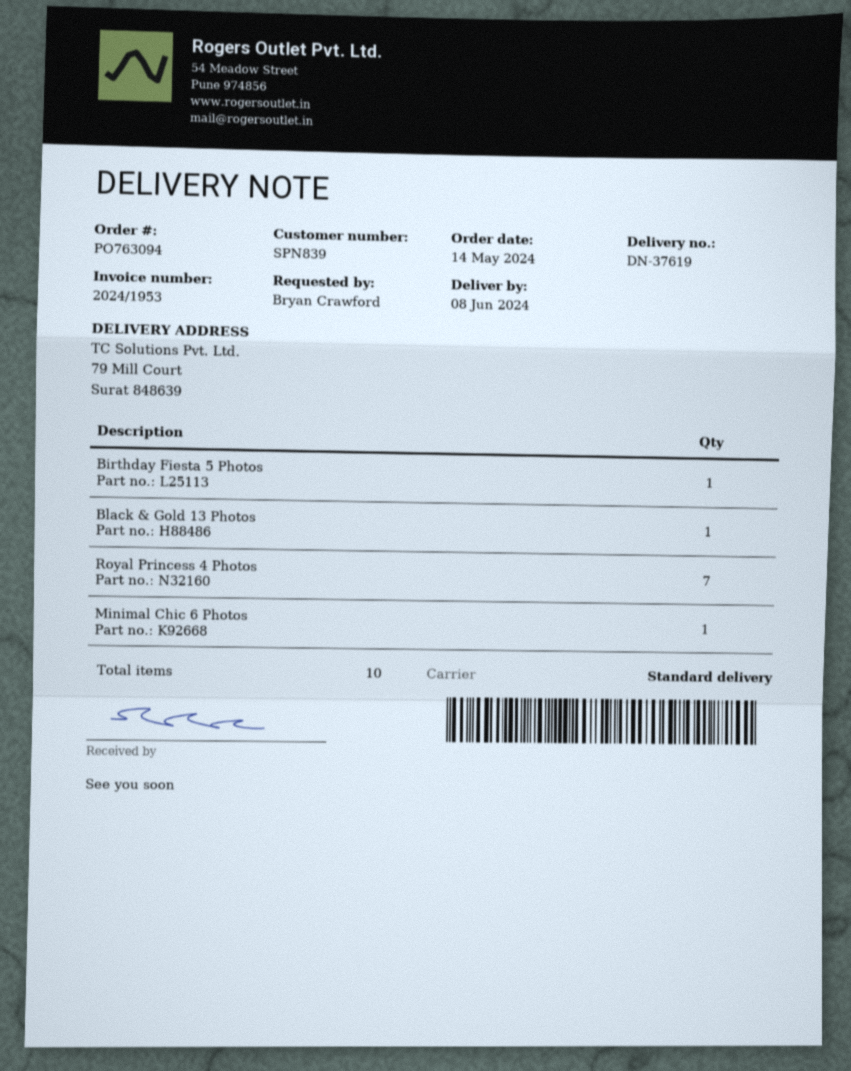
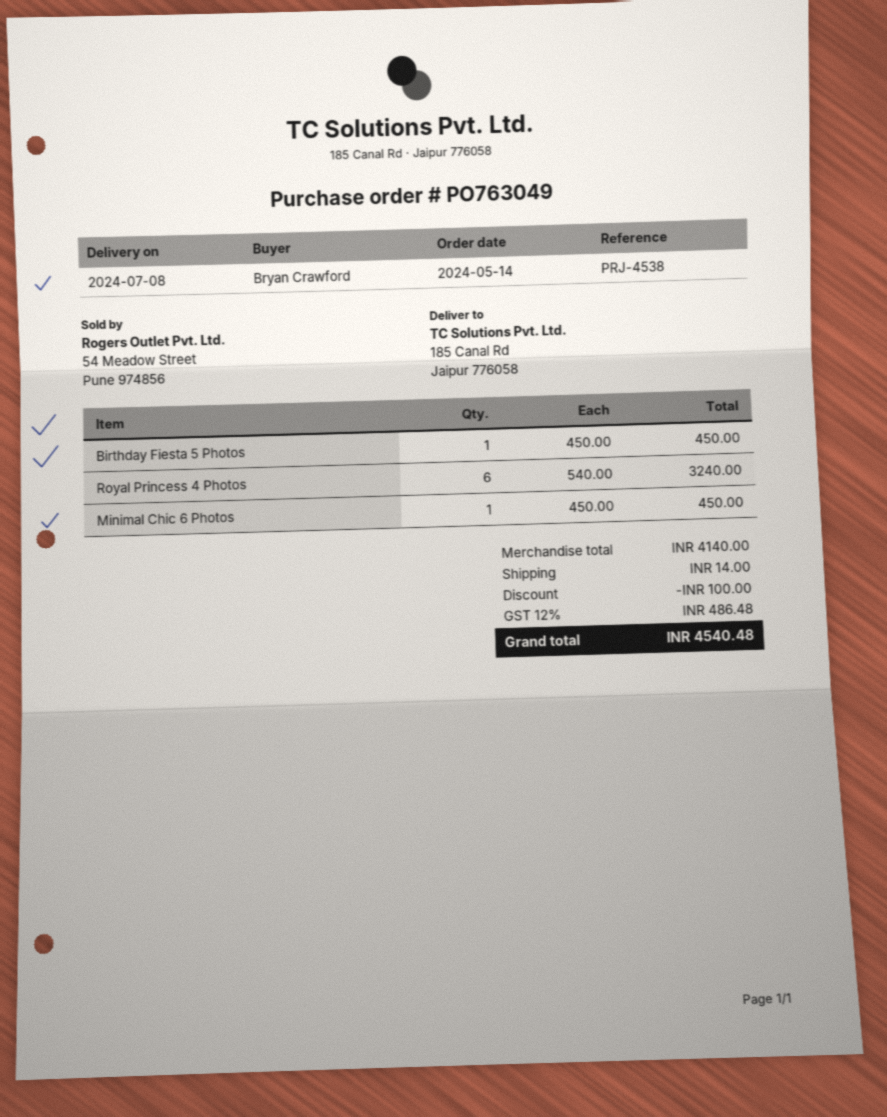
order number: PO763094 -> PO763049
delivery date: 2024-06-08 -> 2024-07-08
ship to: 79 Mill Court, Surat 848639 -> 185 Canal Rd, Jaipur 776058
Black & Gold 13 Photos: 1 -> none
Royal Princess 4 Photos: 7 -> 6

